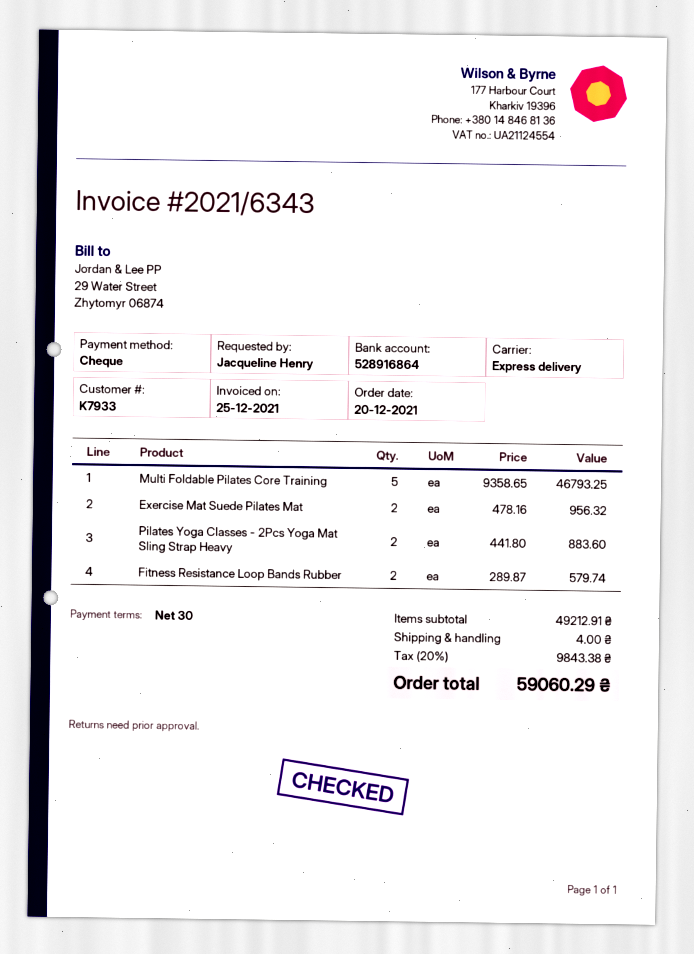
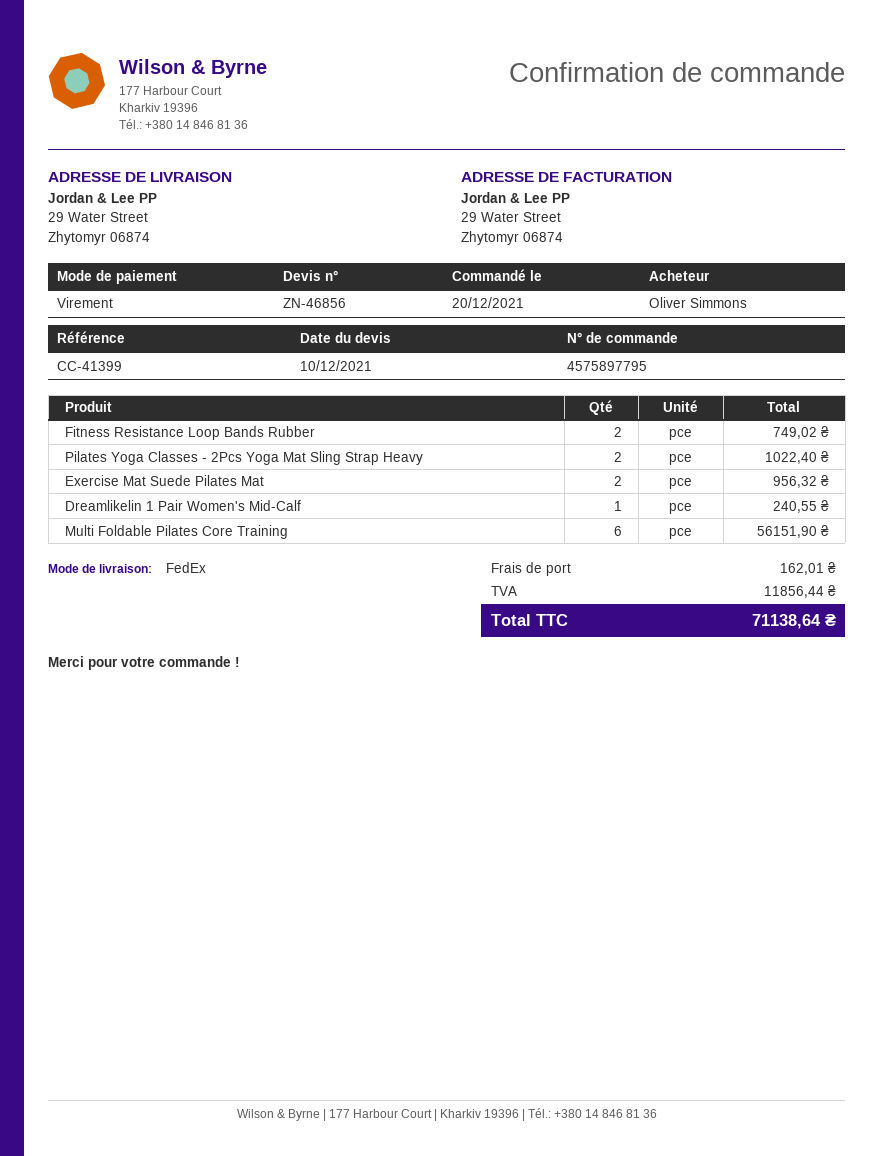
ordered by: Jacqueline Henry -> Oliver Simmons
payment method: cheque -> bank transfer
shipping method: express -> FedEx
Multi Foldable Pilates Core Training: 5 for 46793.25 -> 6 for 56151.90
Pilates Yoga Classes - 2Pcs Yoga Mat Sling Strap Heavy: 2 for 883.60 -> 2 for 1022.40
Fitness Resistance Loop Bands Rubber: 2 for 579.74 -> 2 for 749.02
Dreamlikelin 1 Pair Women's Mid-Calf: none -> 1 for 240.55
shipping: 4.00 -> 162.01
tax: 9843.38 -> 11856.44
total: 59060.29 -> 71138.64

